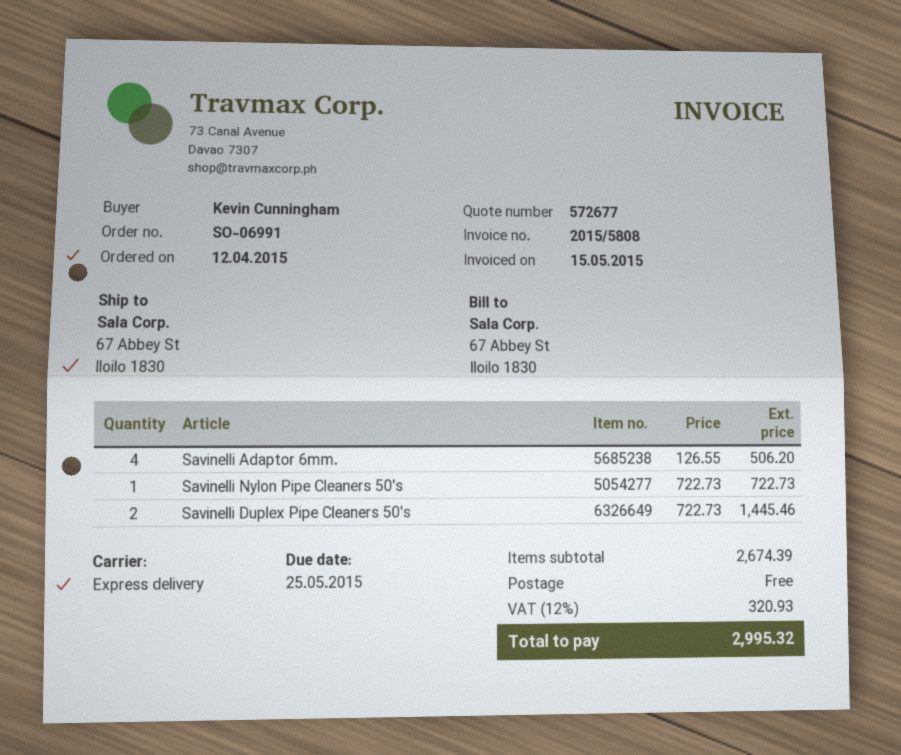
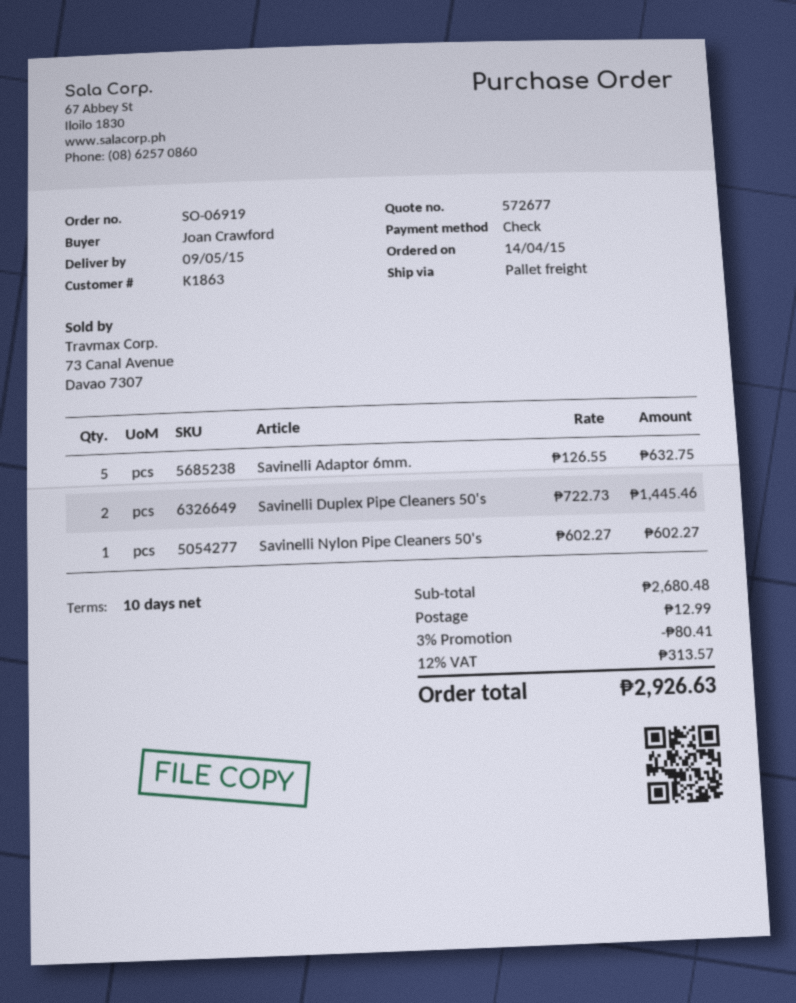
order number: SO-06991 -> SO-06919
order date: 2015-04-12 -> 2015-04-14
ordered by: Kevin Cunningham -> Joan Crawford
shipping method: express -> pallet freight
Savinelli Adaptor 6mm.: 4 x 126.55 = 506.20 -> 5 x 126.55 = 632.75
Savinelli Nylon Pipe Cleaners 50's: 1 x 722.73 = 722.73 -> 1 x 602.27 = 602.27
subtotal: 2674.39 -> 2680.48
discount: none -> 3% = 80.41
shipping: 0.00 -> 12.99
tax: 12% = 320.93 -> 12% = 313.57
total: 2995.32 -> 2926.63

